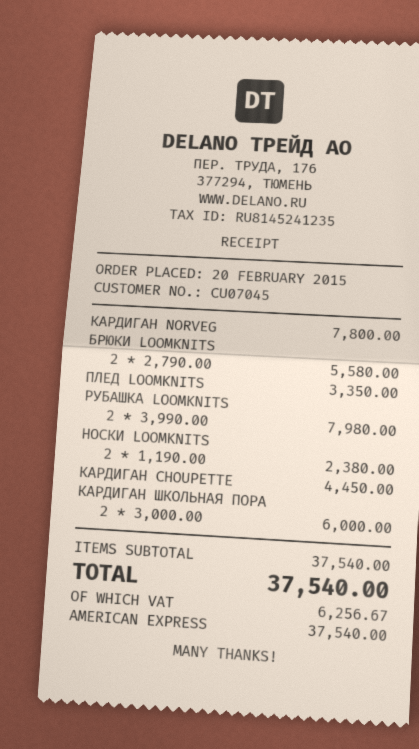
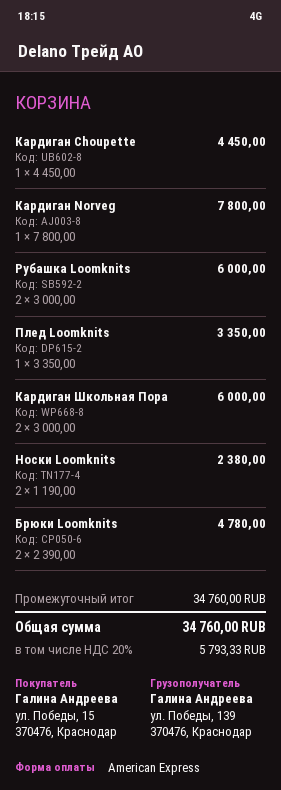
БРЮКИ LOOMKNITS: 2 x 2790.00 = 5580.00 -> 2 x 2390.00 = 4780.00
РУБАШКА LOOMKNITS: 2 x 3990.00 = 7980.00 -> 2 x 3000.00 = 6000.00
subtotal: 37540.00 -> 34760.00
tax: 6256.67 -> 5793.33
total: 37540.00 -> 34760.00

